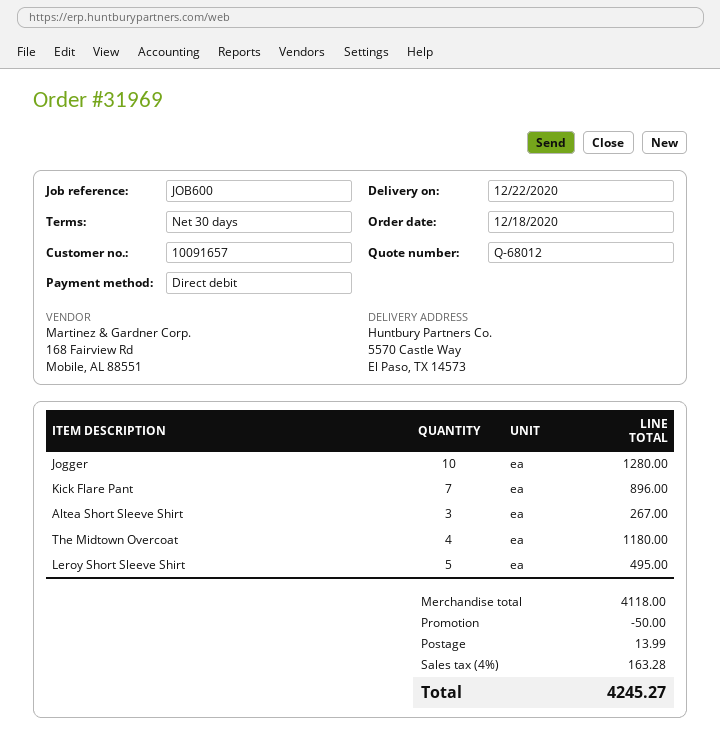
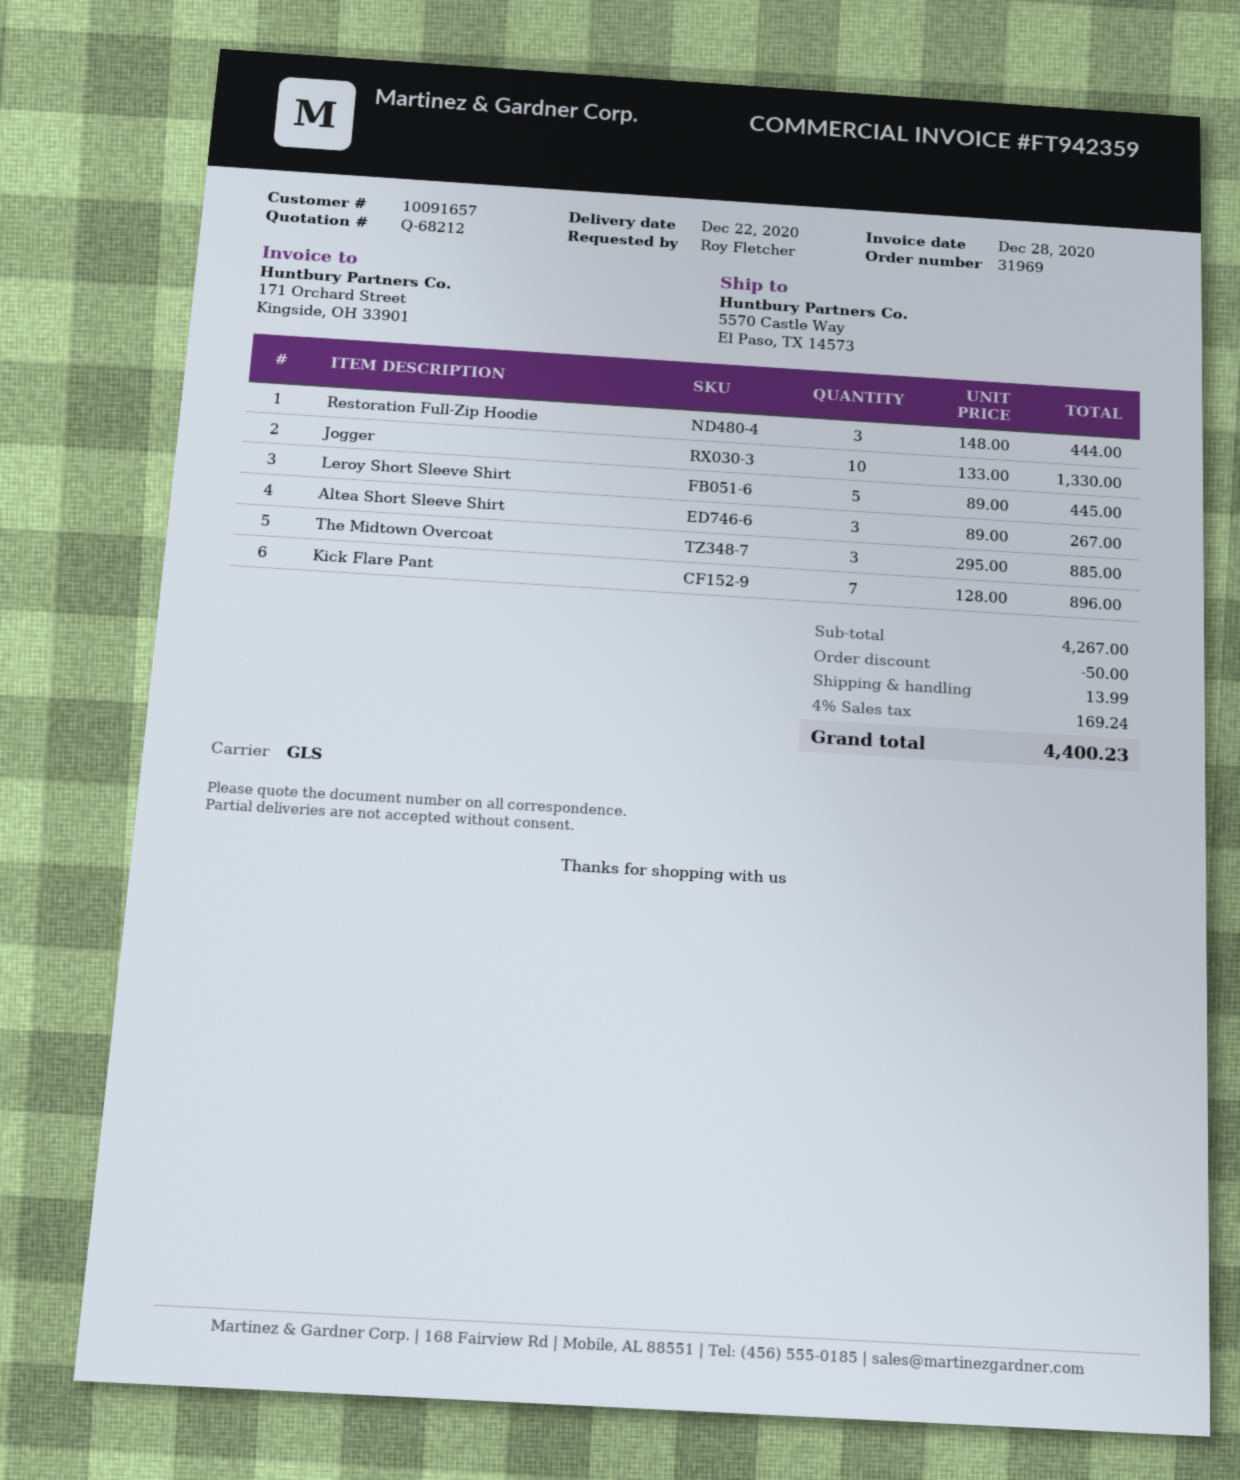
quote number: Q-68012 -> Q-68212
Jogger: 10 for 1280.00 -> 10 for 1330.00
The Midtown Overcoat: 4 for 1180.00 -> 3 for 885.00
Leroy Short Sleeve Shirt: 5 for 495.00 -> 5 for 445.00
Restoration Full-Zip Hoodie: none -> 3 for 444.00
subtotal: 4118.00 -> 4267.00
tax: 4% = 163.28 -> 4% = 169.24
total: 4245.27 -> 4400.23

